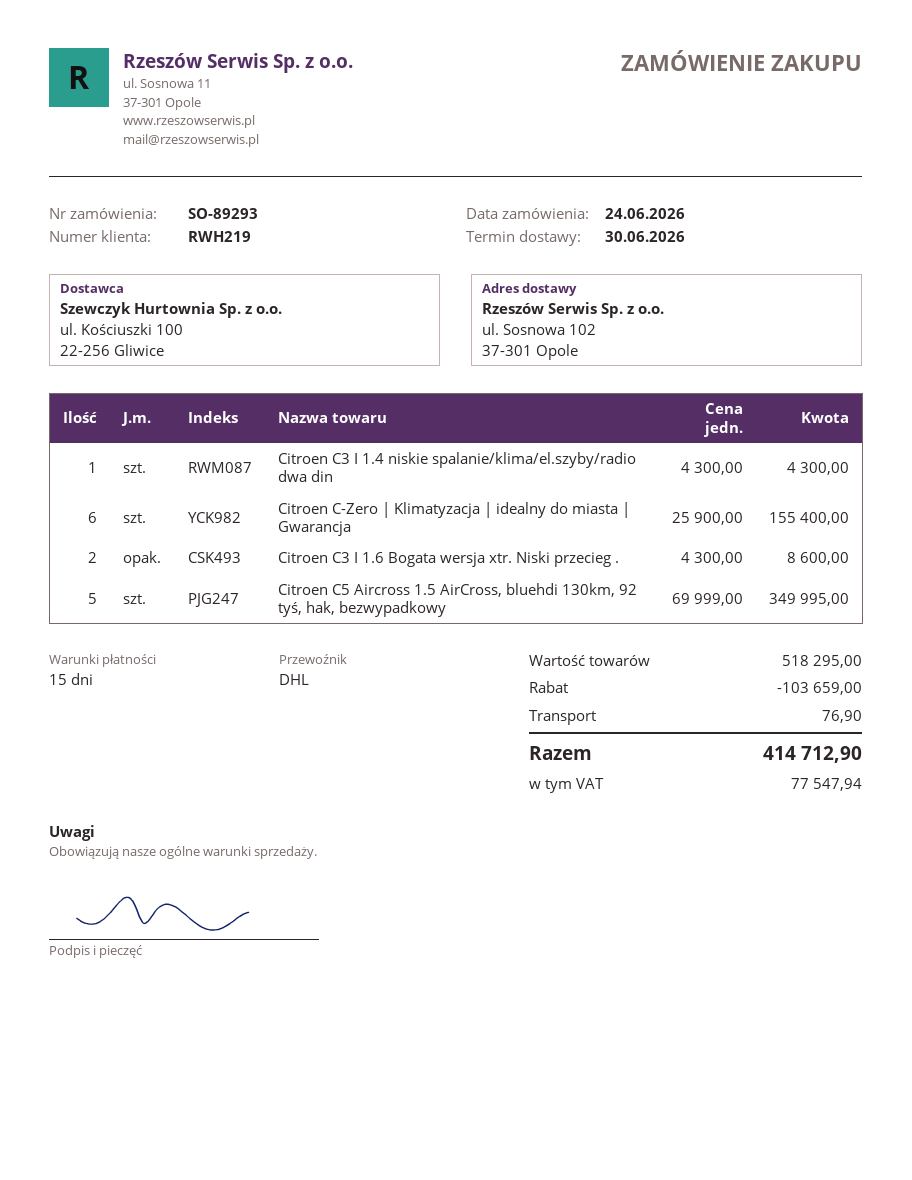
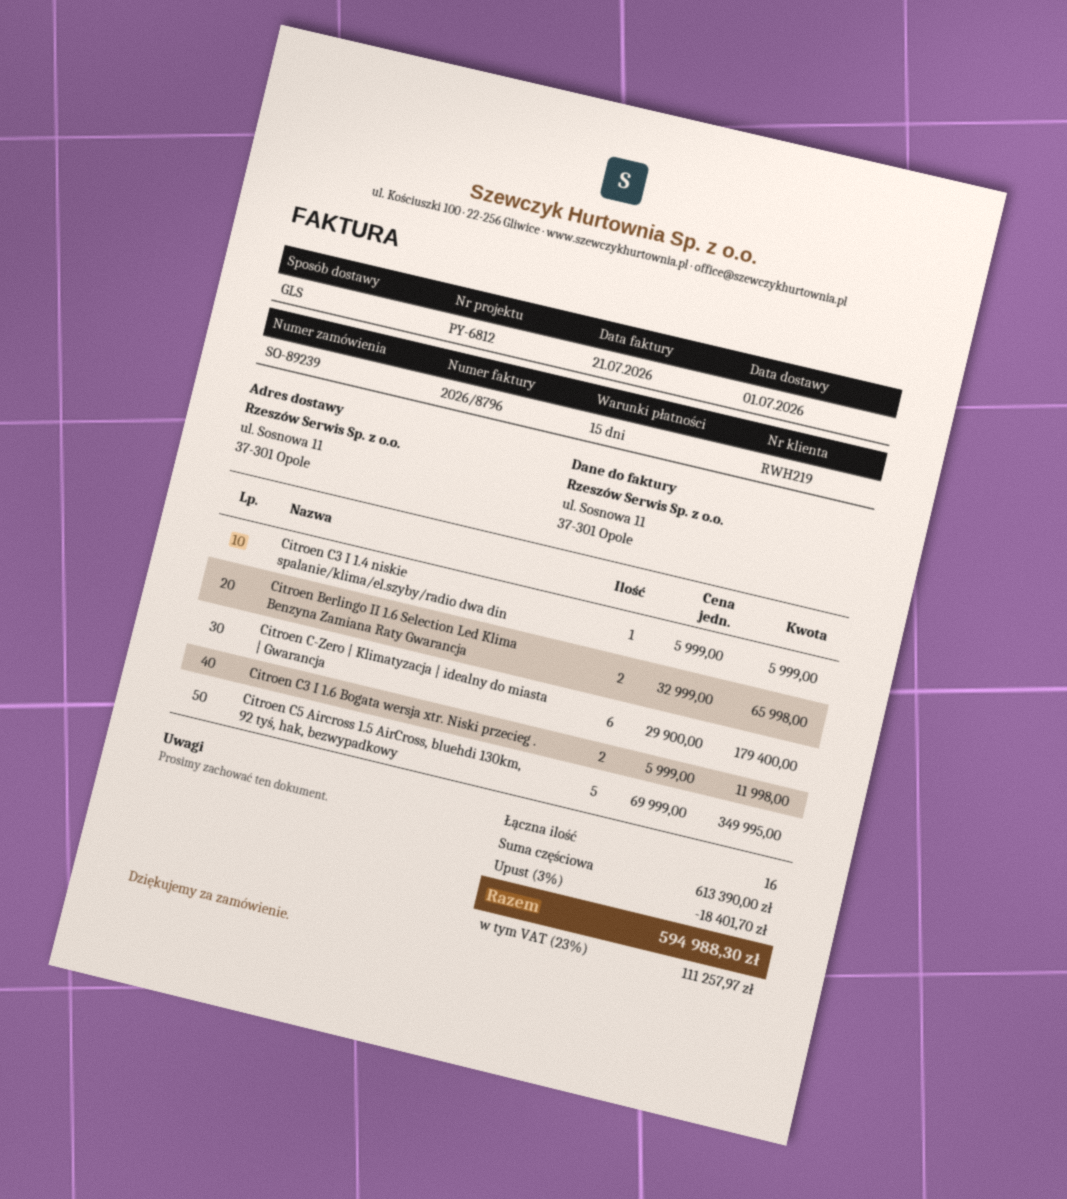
order number: SO-89293 -> SO-89239
delivery date: 2026-06-30 -> 2026-07-01
shipping method: DHL -> GLS
ship to: ul. Sosnowa 102, 37-301 Opole -> ul. Sosnowa 11, 37-301 Opole
Citroen C3 I 1.4 niskie spalanie/klima/el.szyby/radio dwa din: 1 x 4300.00 = 4300.00 -> 1 x 5999.00 = 5999.00
Citroen C-Zero | Klimatyzacja | idealny do miasta | Gwarancja: 6 x 25900.00 = 155400.00 -> 6 x 29900.00 = 179400.00
Citroen C3 I 1.6 Bogata wersja xtr. Niski przecieg .: 2 x 4300.00 = 8600.00 -> 2 x 5999.00 = 11998.00
Citroen Berlingo II 1.6 Selection Led Klima Benzyna Zamiana Raty Gwarancja: none -> 2 x 32999.00 = 65998.00
subtotal: 518295.00 -> 613390.00
discount: 103659.00 -> 18401.70
shipping: 76.90 -> none
tax: 77547.94 -> 111257.97
total: 414712.90 -> 594988.30

